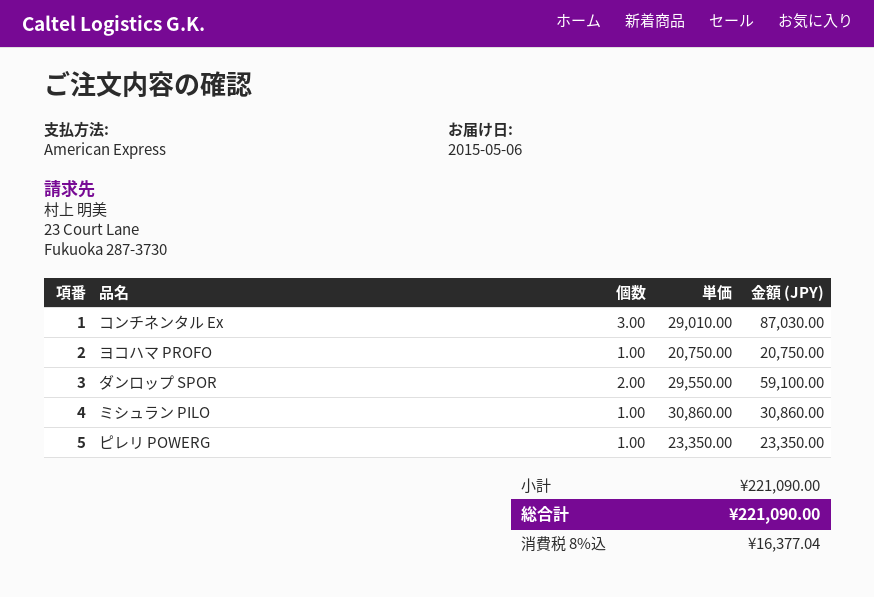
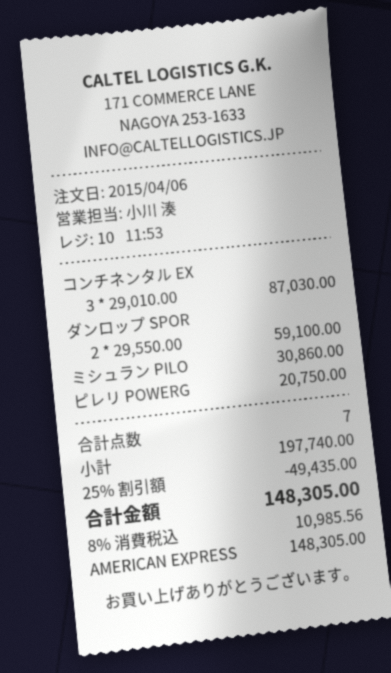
ヨコハマ PROFO: 1 x 20750.00 = 20750.00 -> none
ピレリ POWERG: 1 x 23350.00 = 23350.00 -> 1 x 20750.00 = 20750.00
subtotal: 221090.00 -> 197740.00
discount: none -> 25% = 49435.00
tax: 8% = 16377.04 -> 8% = 10985.56
total: 221090.00 -> 148305.00

